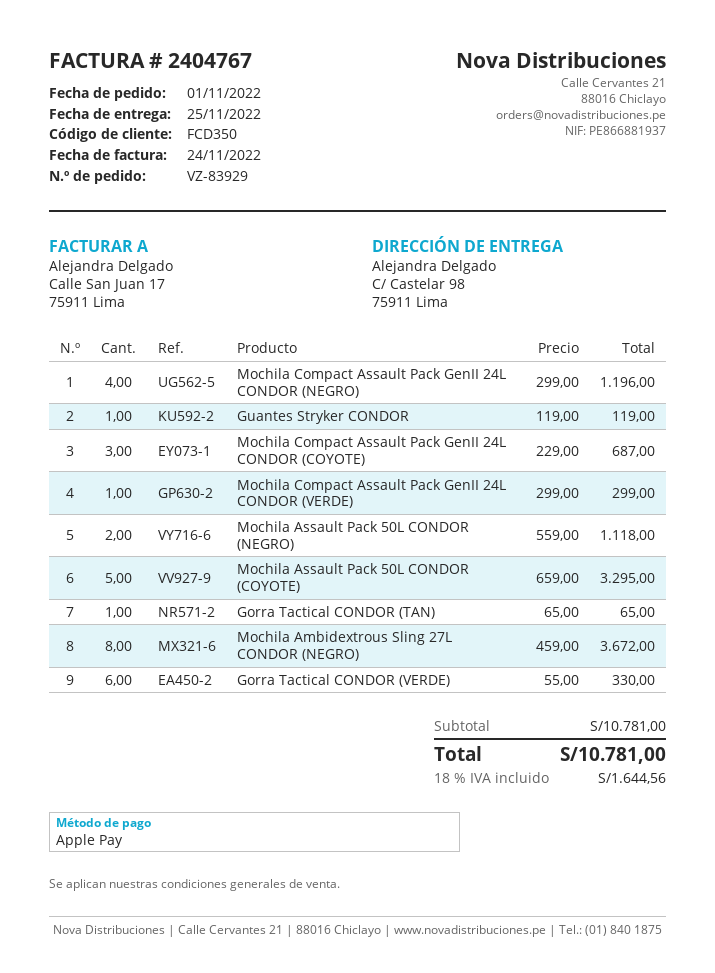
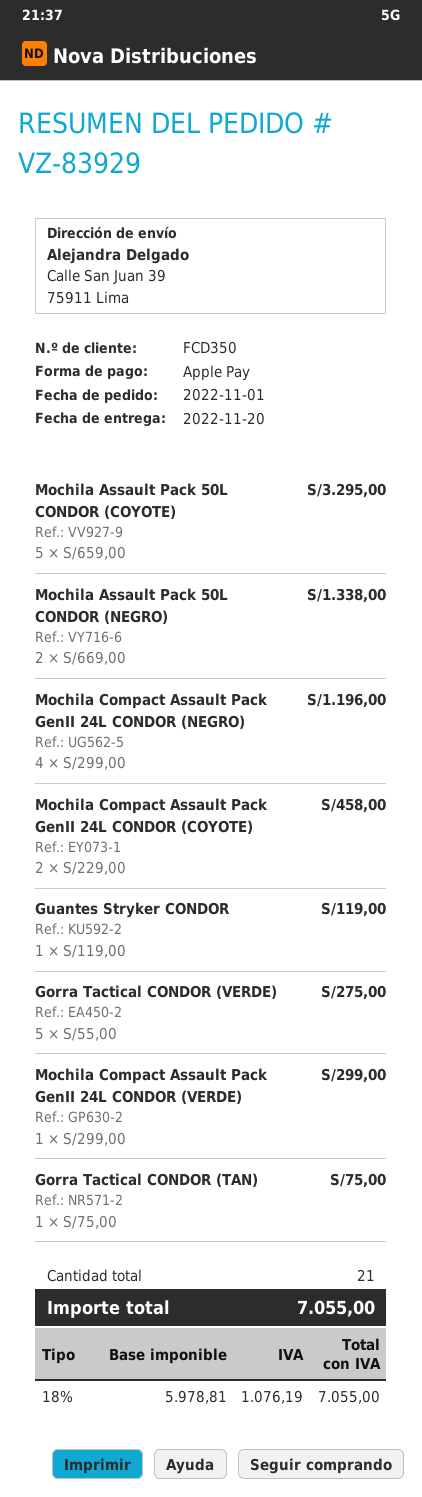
delivery date: 2022-11-25 -> 2022-11-20
ship to: C/ Castelar 98, 75911 Lima -> Calle San Juan 39, 75911 Lima
Mochila Compact Assault Pack GenII 24L CONDOR (COYOTE): 3 x 229.00 = 687.00 -> 2 x 229.00 = 458.00
Mochila Assault Pack 50L CONDOR (NEGRO): 2 x 559.00 = 1118.00 -> 2 x 669.00 = 1338.00
Gorra Tactical CONDOR (TAN): 1 x 65.00 = 65.00 -> 1 x 75.00 = 75.00
Mochila Ambidextrous Sling 27L CONDOR (NEGRO): 8 x 459.00 = 3672.00 -> none
Gorra Tactical CONDOR (VERDE): 6 x 55.00 = 330.00 -> 5 x 55.00 = 275.00
tax: 18% = 1644.56 -> 18% = 1076.19
total: 10781.00 -> 7055.00

